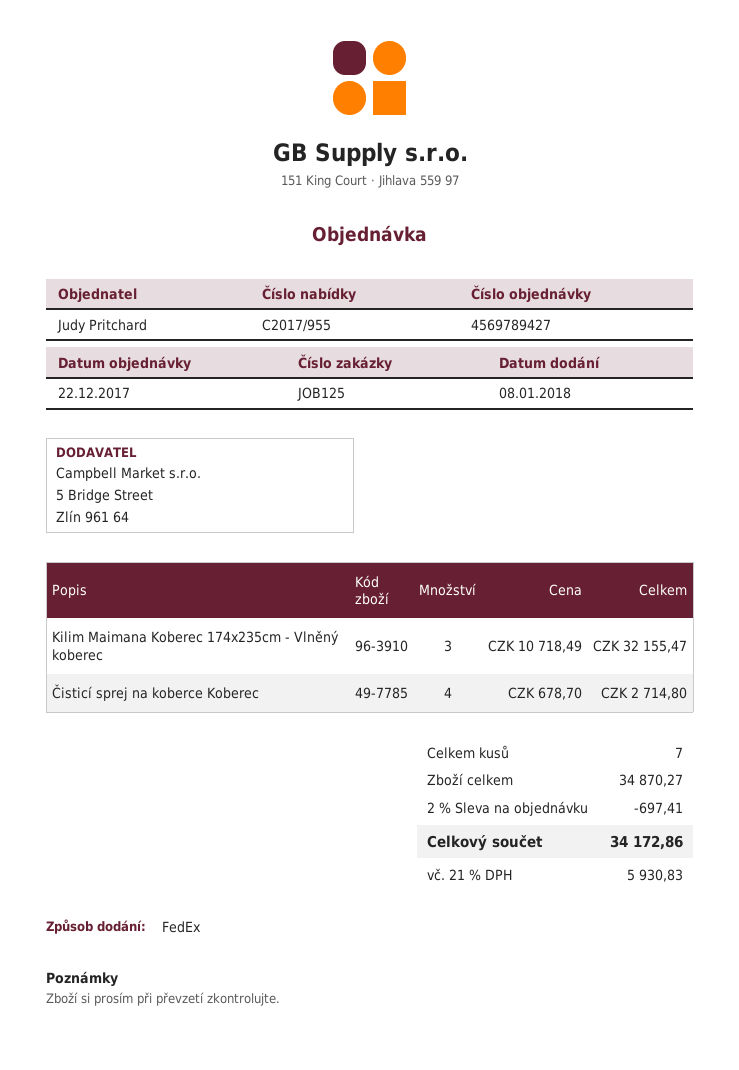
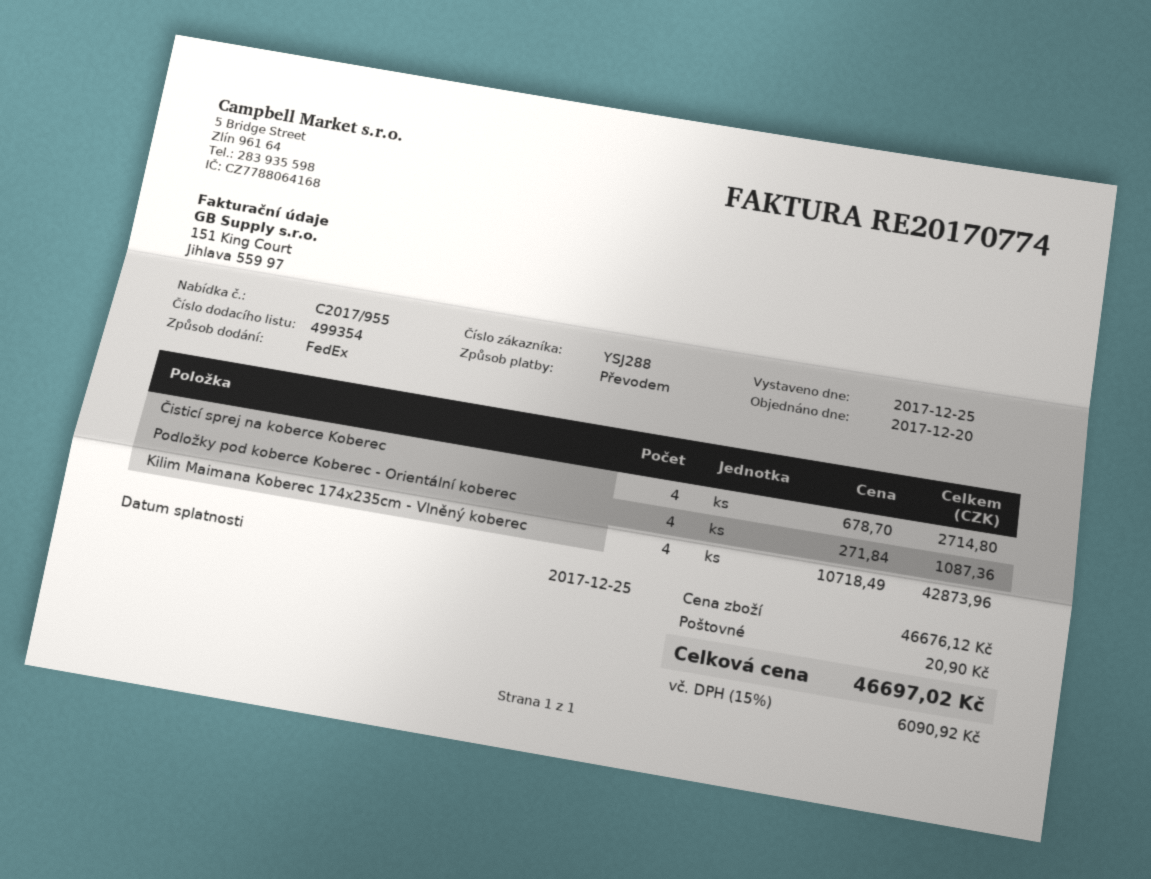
order date: 2017-12-22 -> 2017-12-20
Kilim Maimana Koberec 174x235cm - Vlněný koberec: 3 x 10718.49 = 32155.47 -> 4 x 10718.49 = 42873.96
Podložky pod koberce Koberec - Orientální koberec: none -> 4 x 271.84 = 1087.36
subtotal: 34870.27 -> 46676.12
discount: 2% = 697.41 -> none
shipping: none -> 20.90
tax: 21% = 5930.83 -> 15% = 6090.92
total: 34172.86 -> 46697.02

